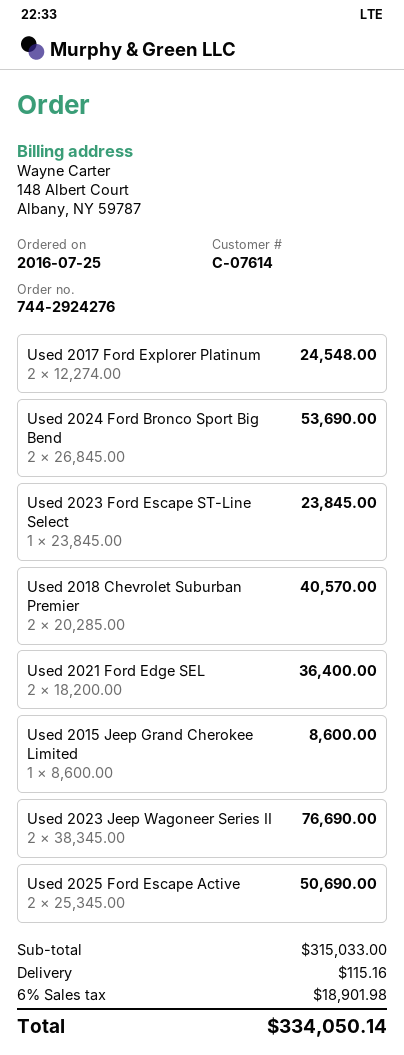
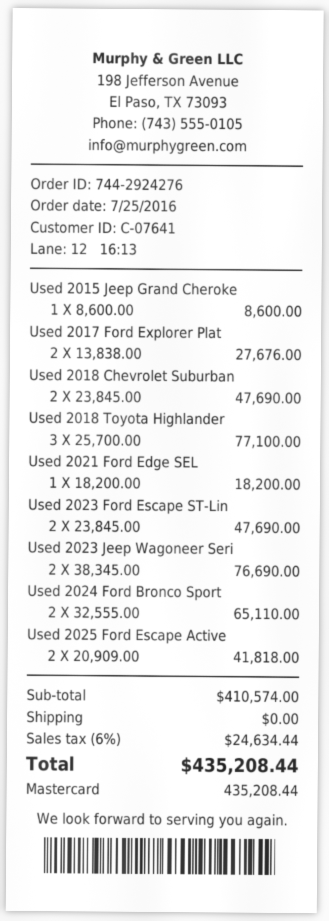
customer number: C-07614 -> C-07641
Used 2017 Ford Explorer Platinum: 2 x 12274.00 = 24548.00 -> 2 x 13838.00 = 27676.00
Used 2024 Ford Bronco Sport Big Bend: 2 x 26845.00 = 53690.00 -> 2 x 32555.00 = 65110.00
Used 2023 Ford Escape ST-Line Select: 1 x 23845.00 = 23845.00 -> 2 x 23845.00 = 47690.00
Used 2018 Chevrolet Suburban Premier: 2 x 20285.00 = 40570.00 -> 2 x 23845.00 = 47690.00
Used 2021 Ford Edge SEL: 2 x 18200.00 = 36400.00 -> 1 x 18200.00 = 18200.00
Used 2025 Ford Escape Active: 2 x 25345.00 = 50690.00 -> 2 x 20909.00 = 41818.00
Used 2018 Toyota Highlander: none -> 3 x 25700.00 = 77100.00
subtotal: 315033.00 -> 410574.00
shipping: 115.16 -> 0.00
tax: 6% = 18901.98 -> 6% = 24634.44
total: 334050.14 -> 435208.44

